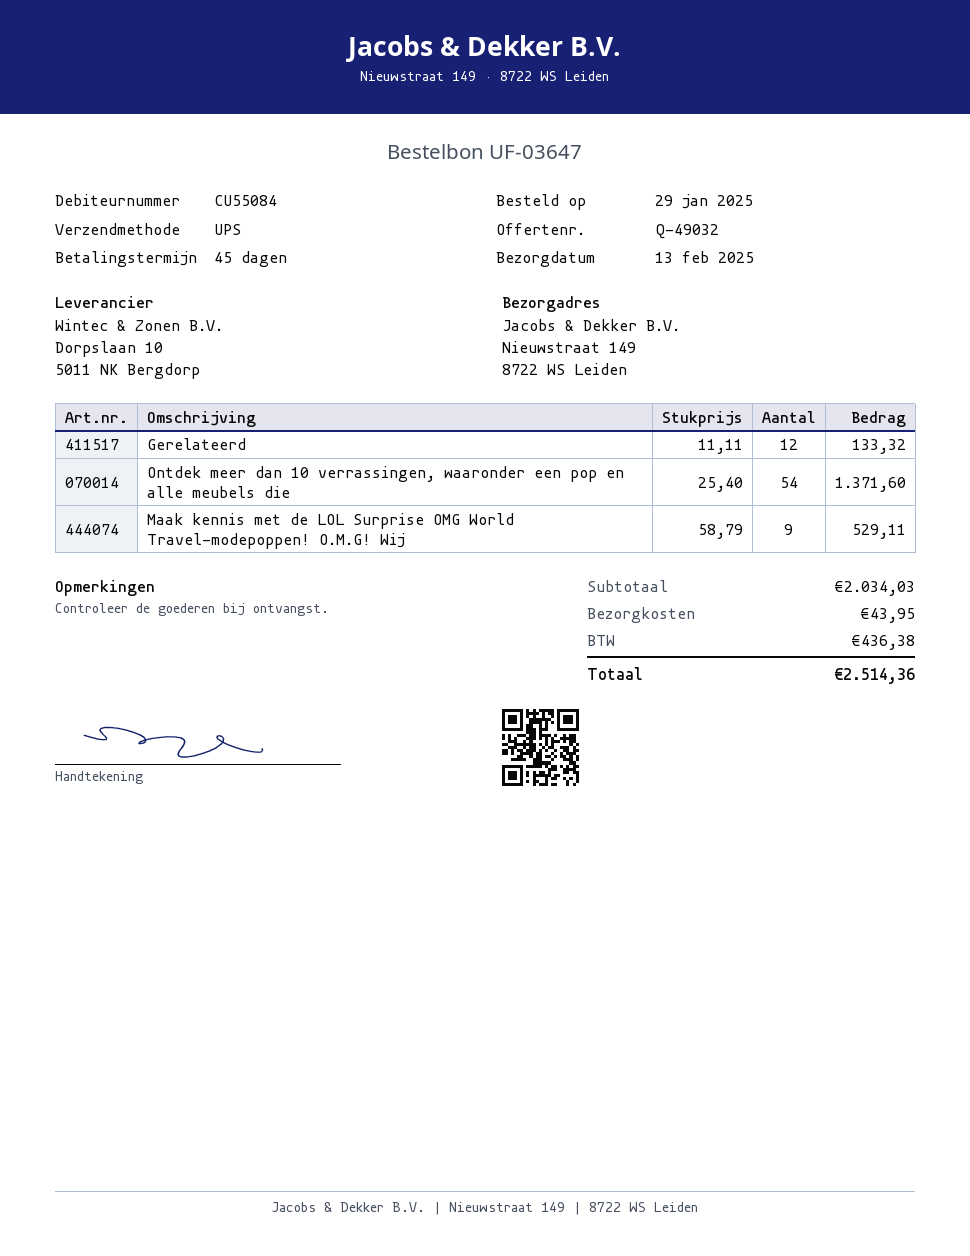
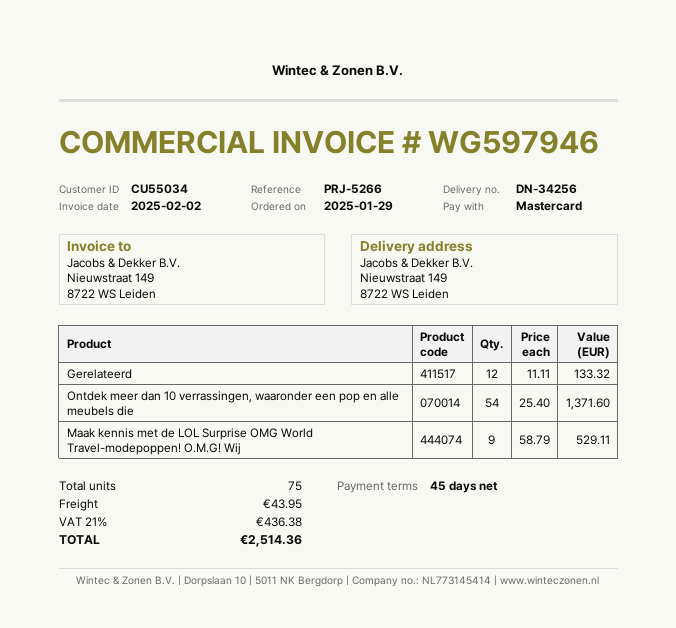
customer number: CU55084 -> CU55034

